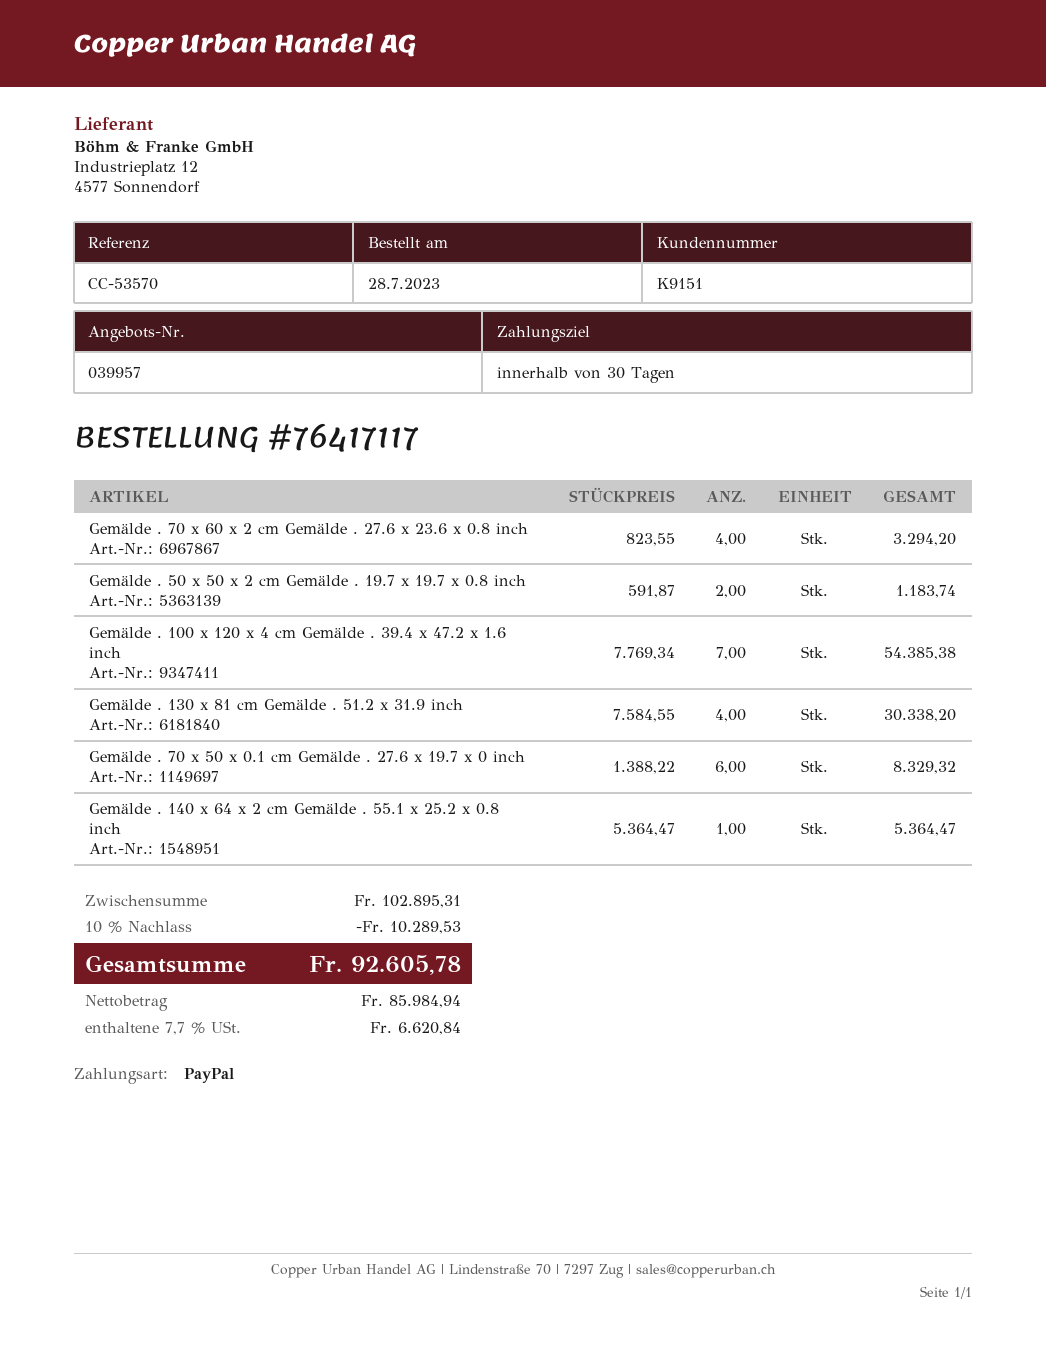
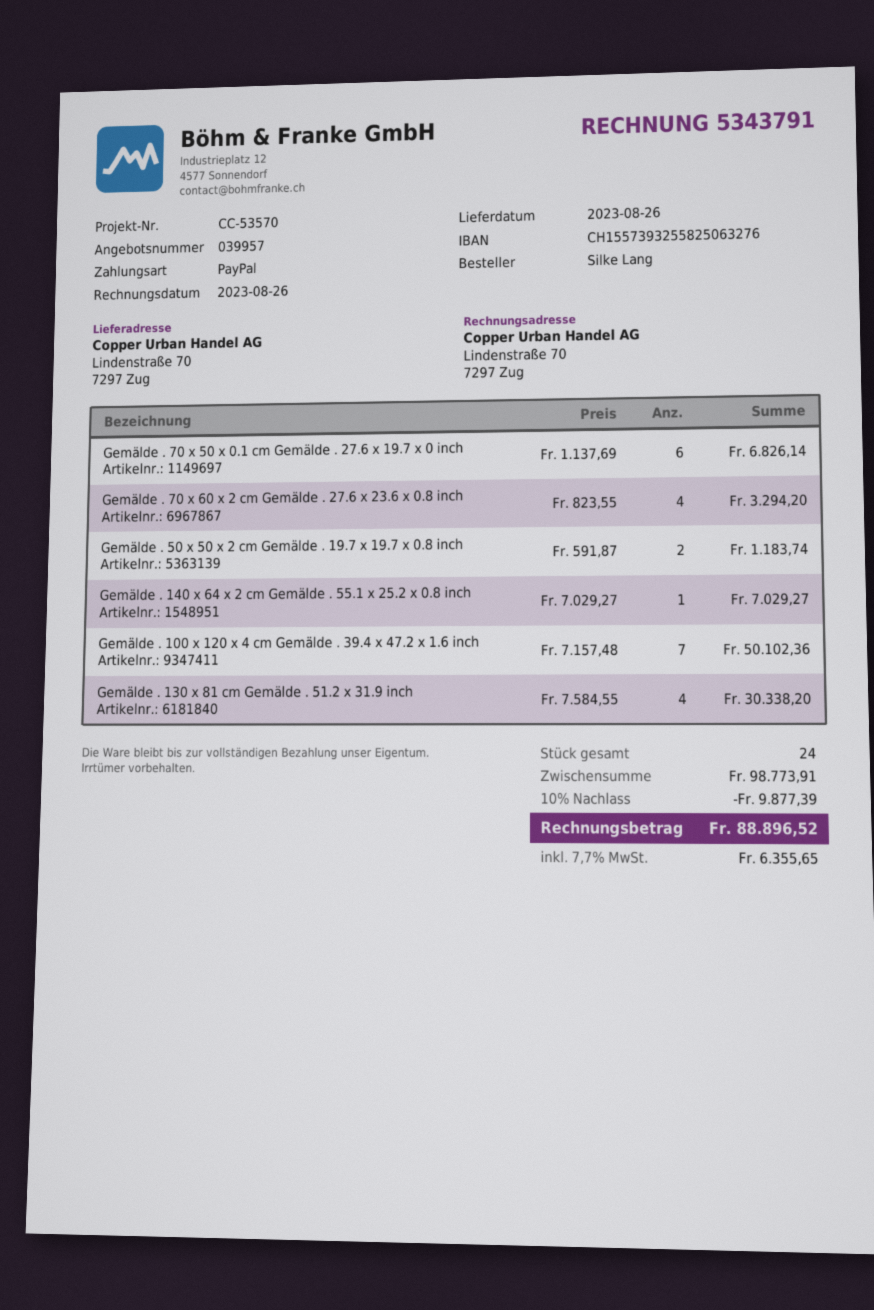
Gemälde . 100 x 120 x 4 cm Gemälde . 39.4 x 47.2 x 1.6 inch: 7 x 7769.34 = 54385.38 -> 7 x 7157.48 = 50102.36
Gemälde . 70 x 50 x 0.1 cm Gemälde . 27.6 x 19.7 x 0 inch: 6 x 1388.22 = 8329.32 -> 6 x 1137.69 = 6826.14
Gemälde . 140 x 64 x 2 cm Gemälde . 55.1 x 25.2 x 0.8 inch: 1 x 5364.47 = 5364.47 -> 1 x 7029.27 = 7029.27
subtotal: 102895.31 -> 98773.91
discount: 10% = 10289.53 -> 10% = 9877.39
tax: 7.7% = 6620.84 -> 7.7% = 6355.65
total: 92605.78 -> 88896.52

